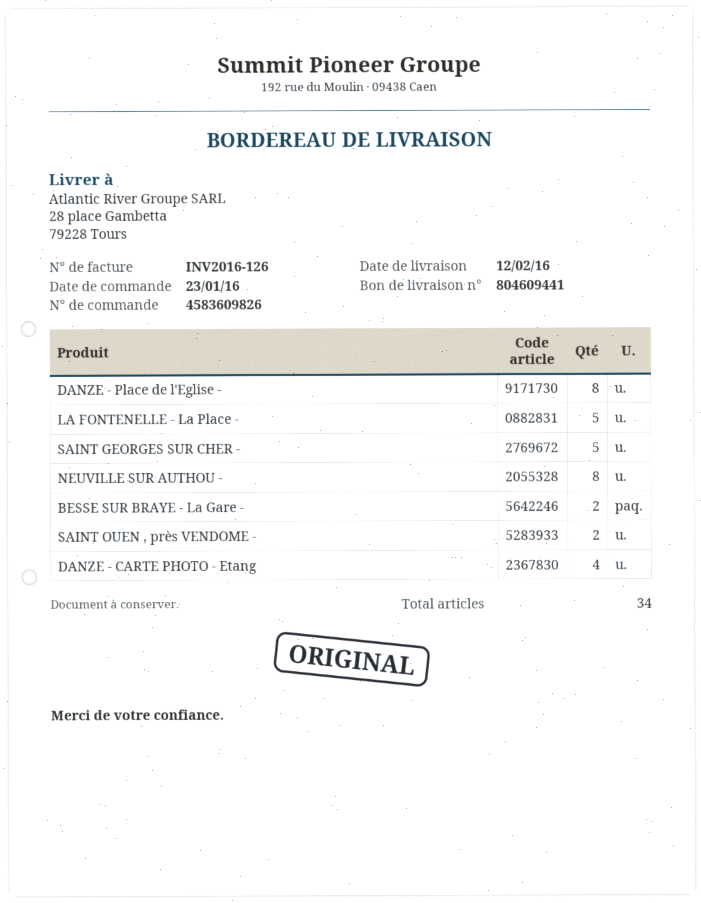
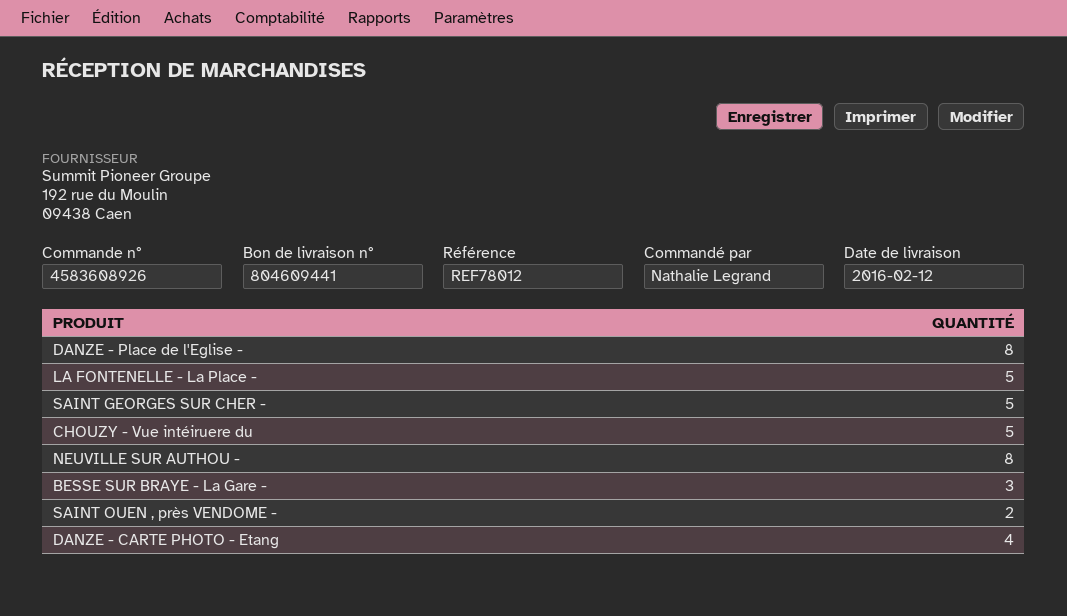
order number: 4583609826 -> 4583608926
BESSE SUR BRAYE - La Gare -: 2 -> 3
CHOUZY - Vue intéiruere du: none -> 5

